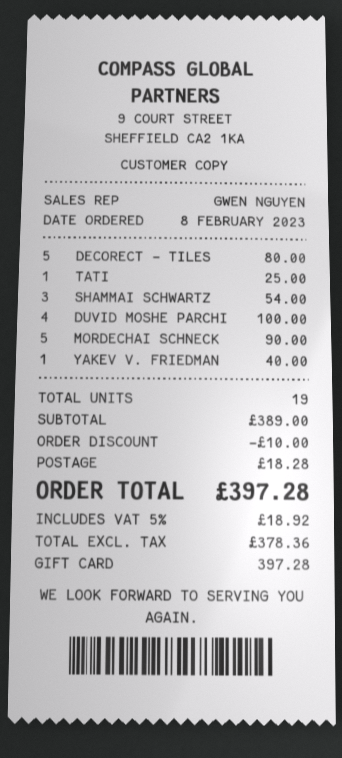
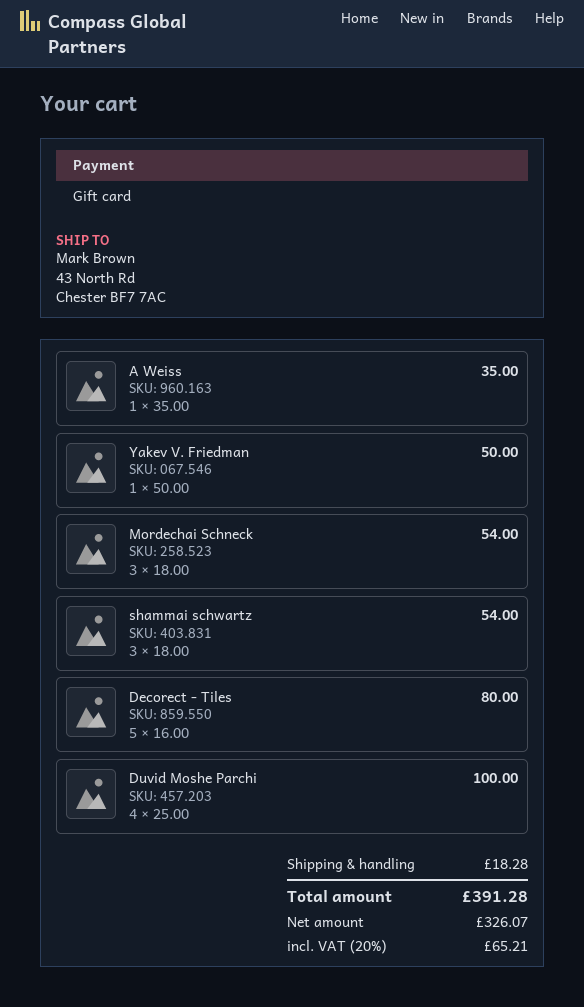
TATI: 1 for 25.00 -> none
MORDECHAI SCHNECK: 5 for 90.00 -> 3 for 54.00
YAKEV V. FRIEDMAN: 1 for 40.00 -> 1 for 50.00
A Weiss: none -> 1 for 35.00
discount: 10.00 -> none
net: 378.36 -> 326.07
tax: 5% = 18.92 -> 20% = 65.21
total: 397.28 -> 391.28

